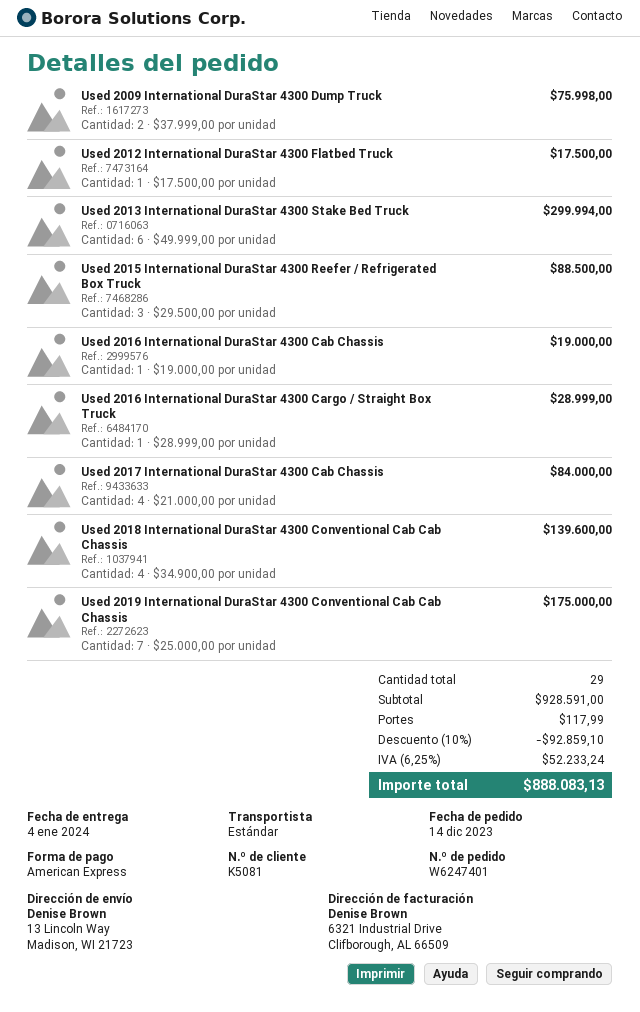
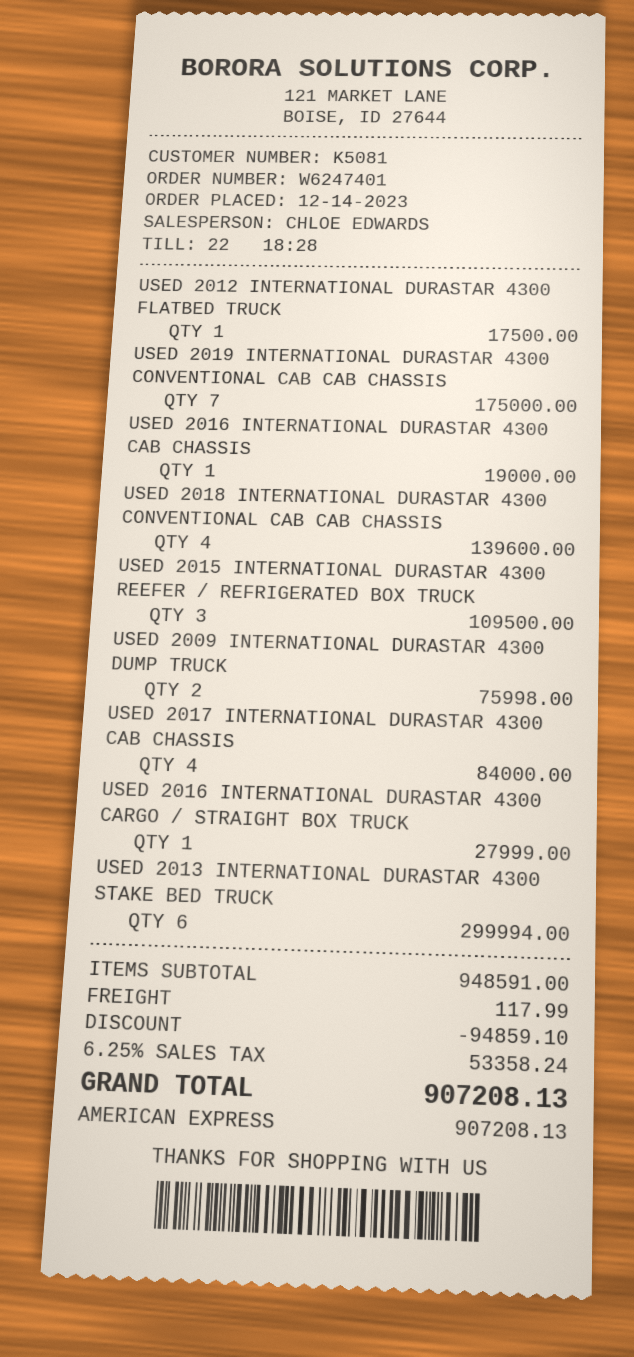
Used 2015 International DuraStar 4300 Reefer / Refrigerated Box Truck: 3 for 88500.00 -> 3 for 109500.00
Used 2016 International DuraStar 4300 Cargo / Straight Box Truck: 1 for 28999.00 -> 1 for 27999.00
subtotal: 928591.00 -> 948591.00
discount: 92859.10 -> 94859.10
tax: 6.25% = 52233.24 -> 6.25% = 53358.24
total: 888083.13 -> 907208.13

